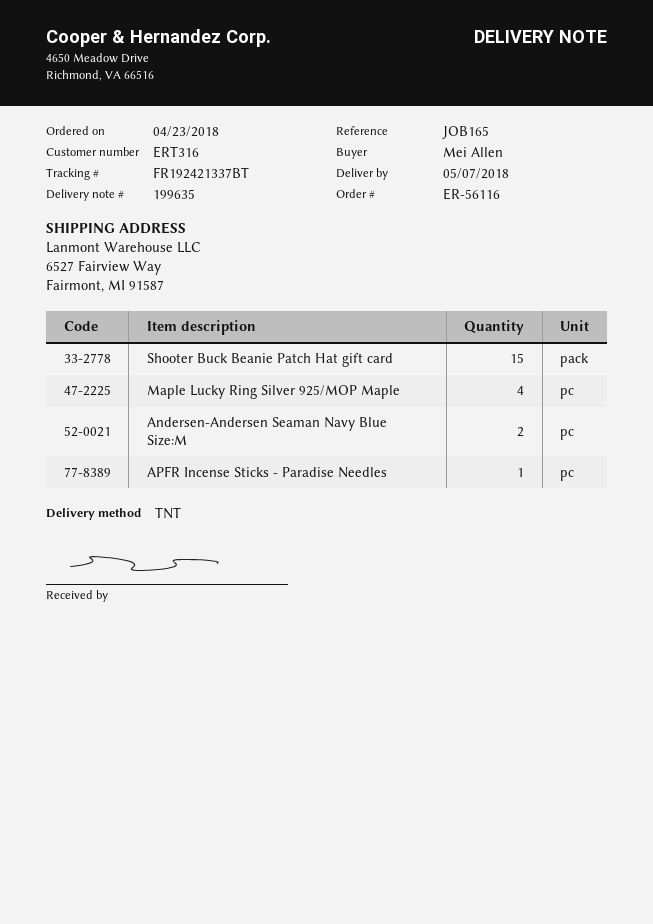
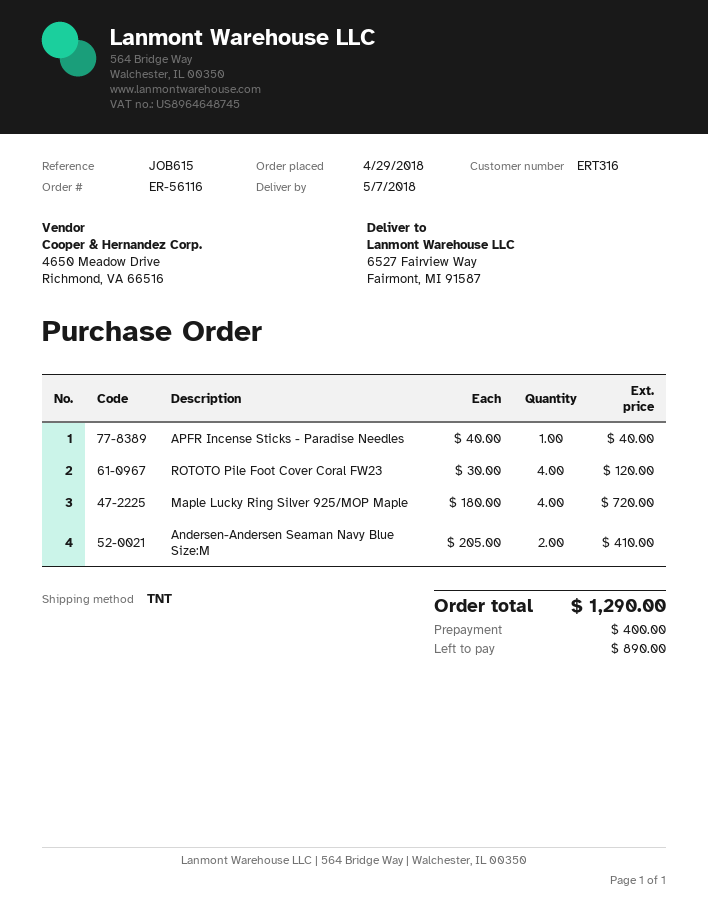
order date: 2018-04-23 -> 2018-04-29
reference: JOB165 -> JOB615
Shooter Buck Beanie Patch Hat gift card: 15 -> none
ROTOTO Pile Foot Cover Coral FW23: none -> 4

